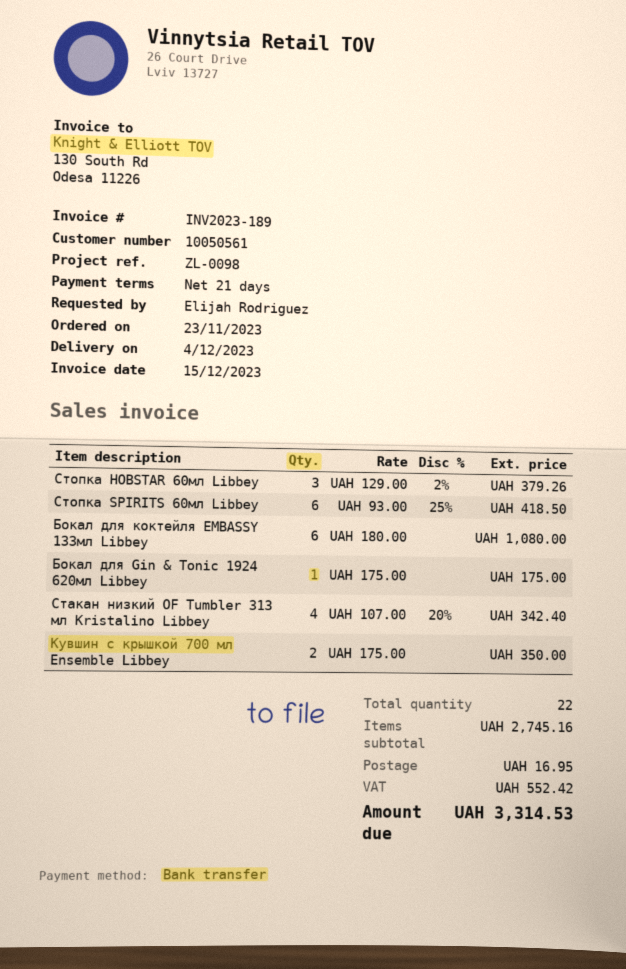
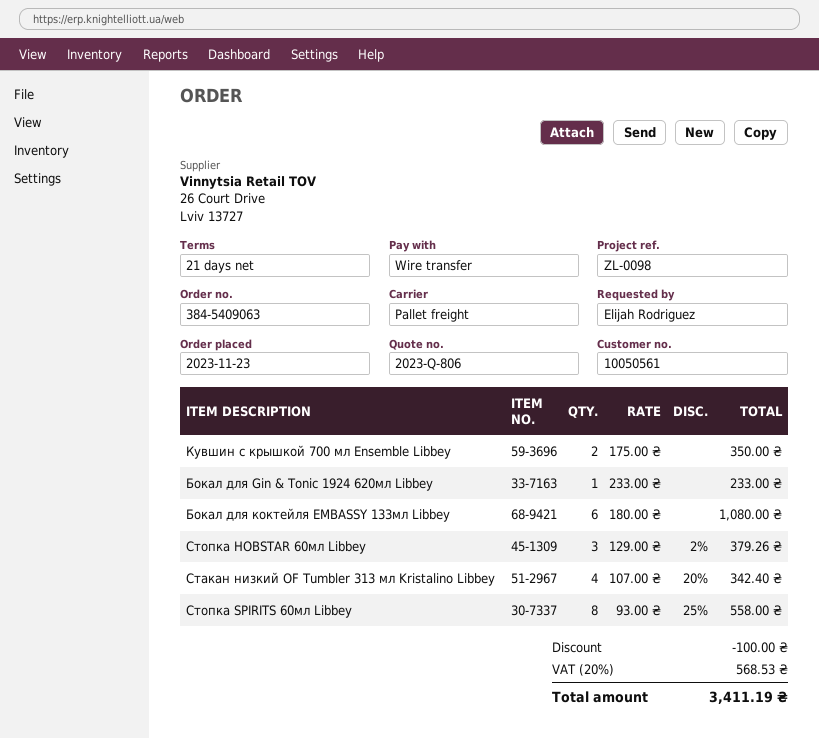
Стопка SPIRITS 60мл Libbey: 6 x 93.00 - 25% = 418.50 -> 8 x 93.00 - 25% = 558.00
Бокал для Gin & Tonic 1924 620мл Libbey: 1 x 175.00 = 175.00 -> 1 x 233.00 = 233.00
discount: none -> 100.00
shipping: 16.95 -> none
tax: 552.42 -> 568.53
total: 3314.53 -> 3411.19

